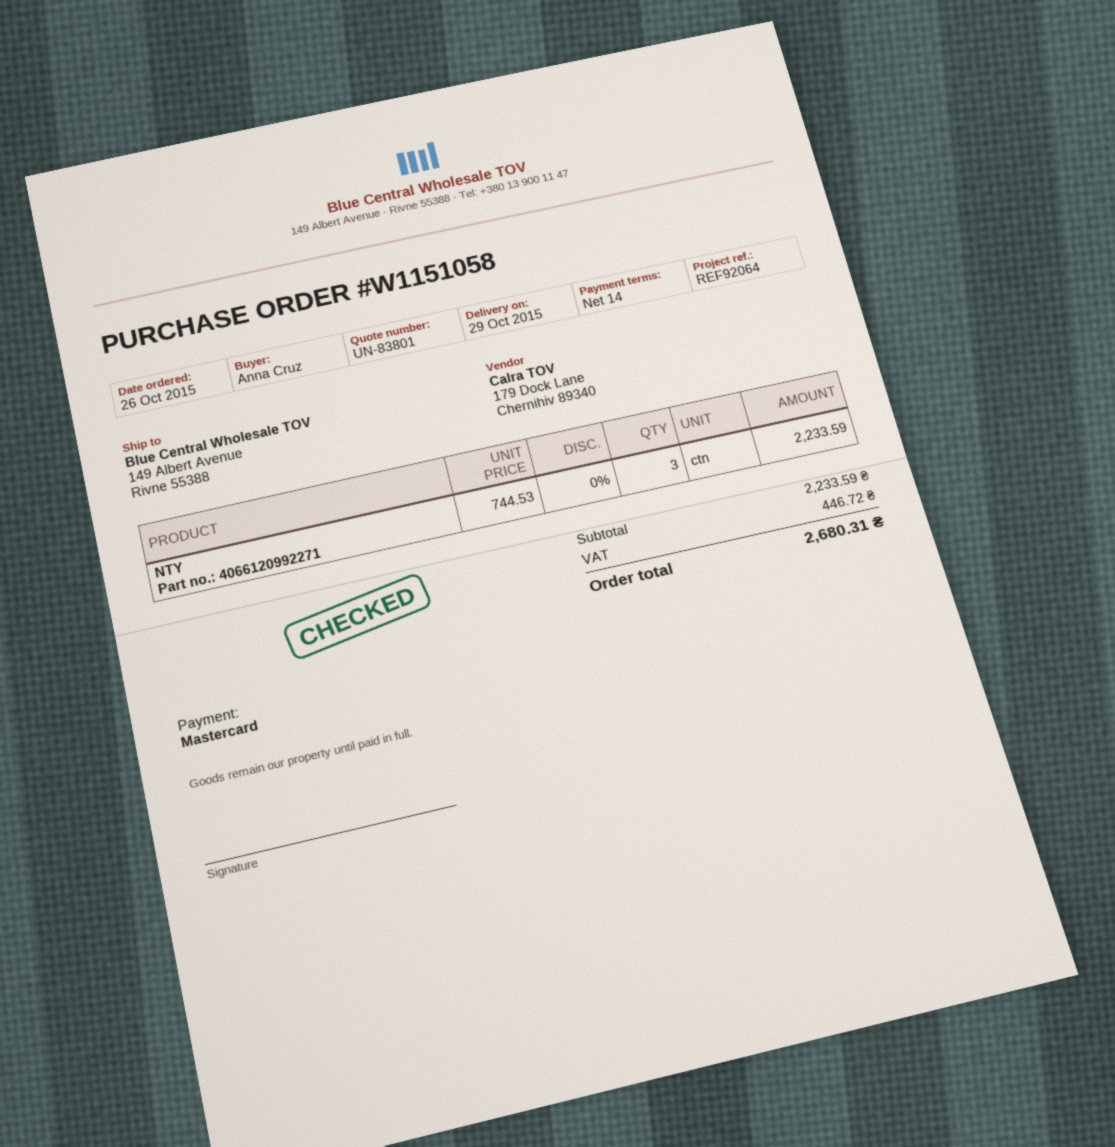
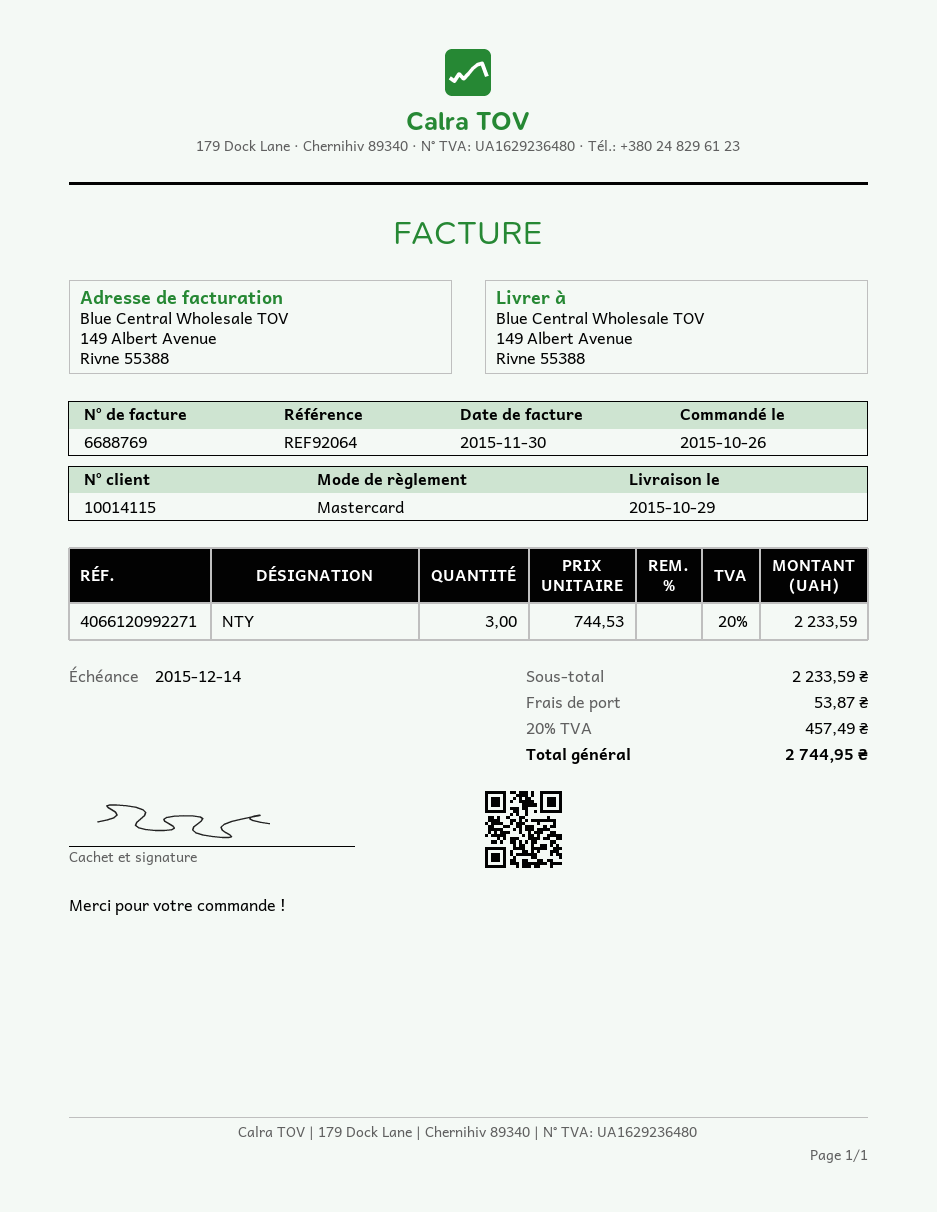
shipping: none -> 53.87
tax: 446.72 -> 457.49
total: 2680.31 -> 2744.95

